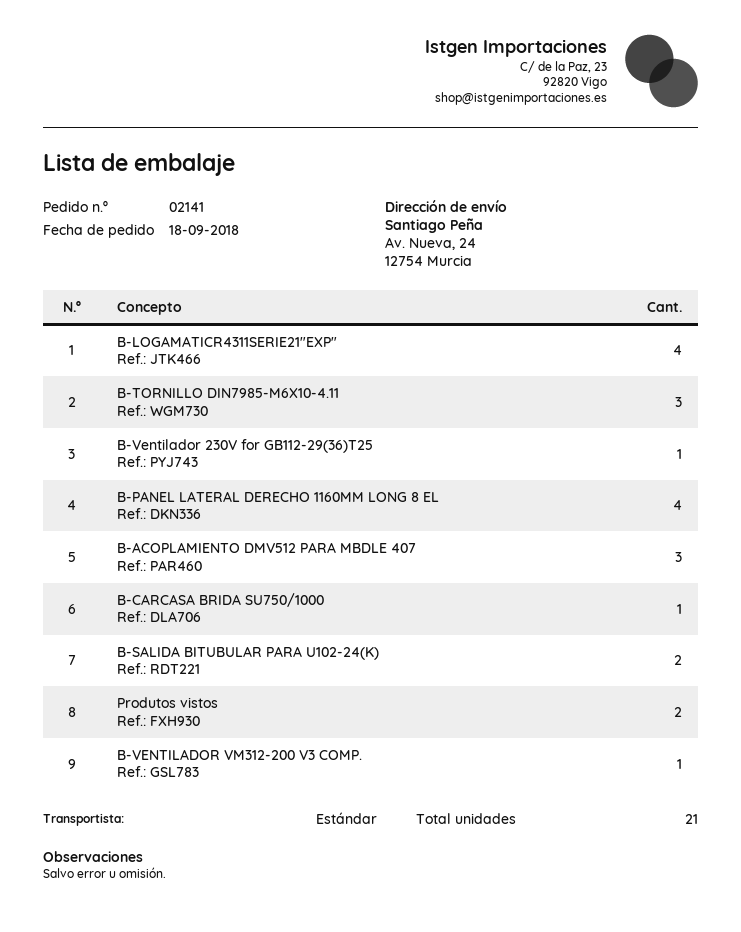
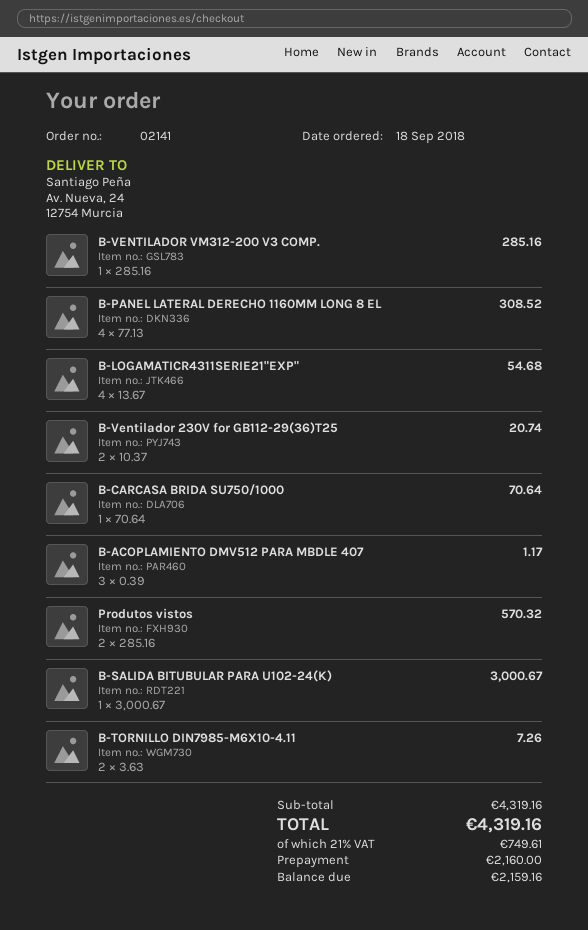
B-TORNILLO DIN7985-M6X10-4.11: 3 -> 2
B-Ventilador 230V for GB112-29(36)T25: 1 -> 2
B-SALIDA BITUBULAR PARA U102-24(K): 2 -> 1

